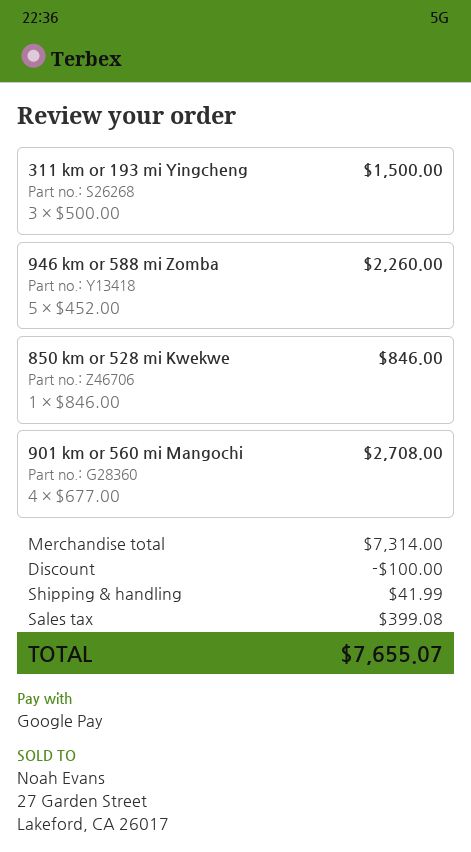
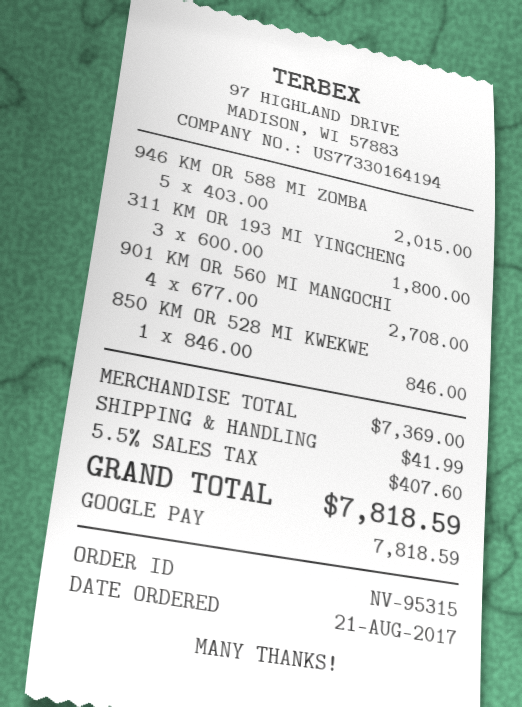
311 km or 193 mi Yingcheng: 3 x 500.00 = 1500.00 -> 3 x 600.00 = 1800.00
946 km or 588 mi Zomba: 5 x 452.00 = 2260.00 -> 5 x 403.00 = 2015.00
subtotal: 7314.00 -> 7369.00
discount: 100.00 -> none
tax: 399.08 -> 407.60
total: 7655.07 -> 7818.59

